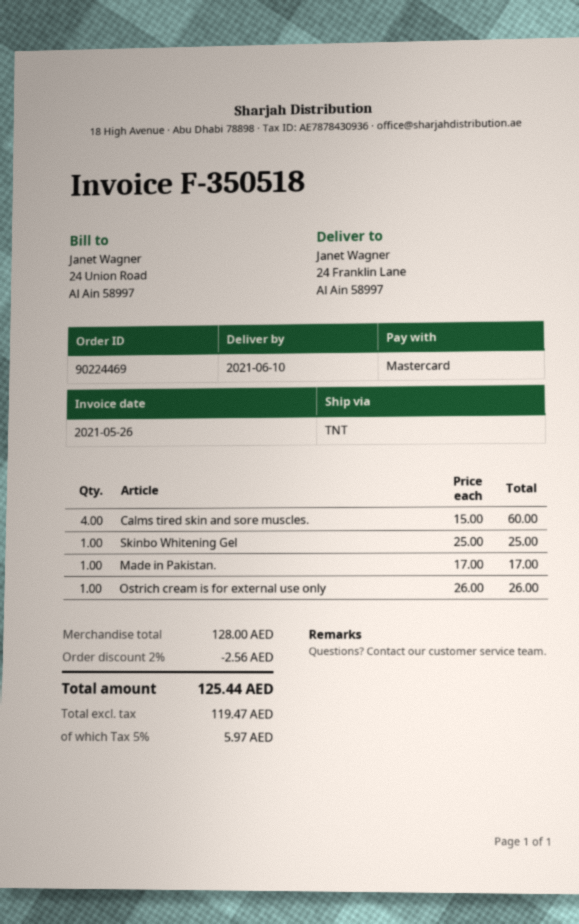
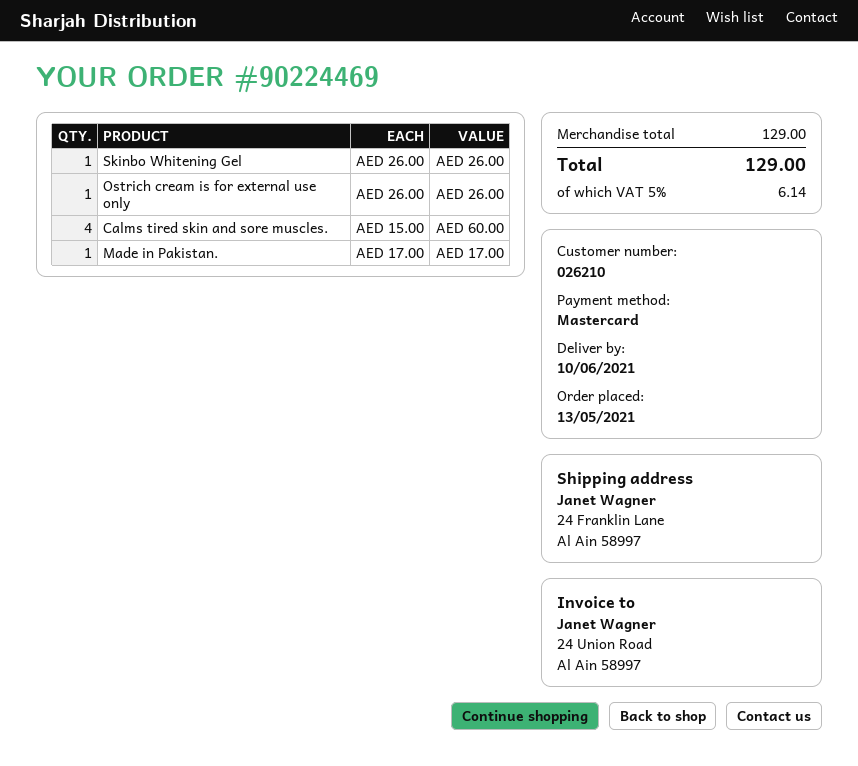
Skinbo Whitening Gel: 1 x 25.00 = 25.00 -> 1 x 26.00 = 26.00
subtotal: 128.00 -> 129.00
discount: 2% = 2.56 -> none
tax: 5% = 5.97 -> 5% = 6.14
total: 125.44 -> 129.00

